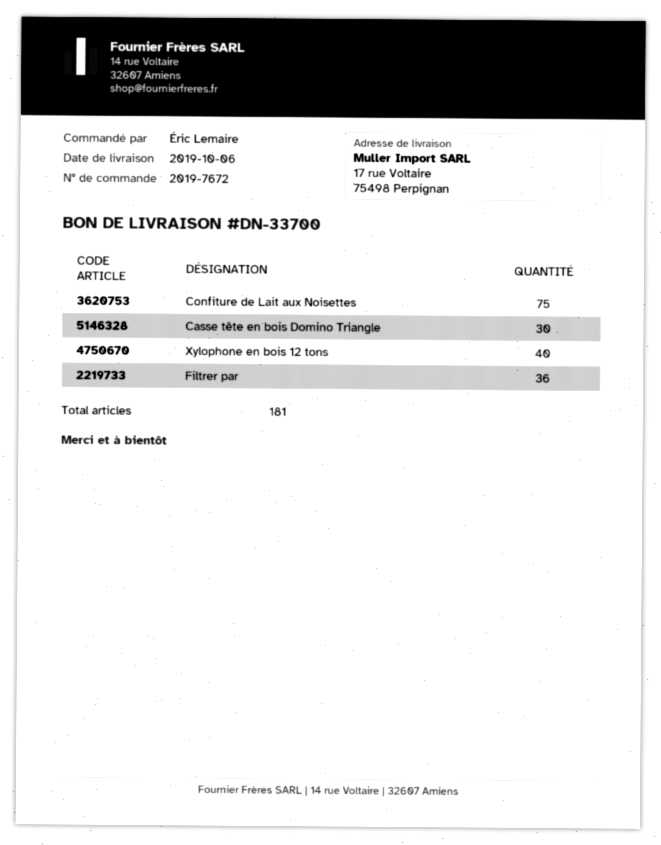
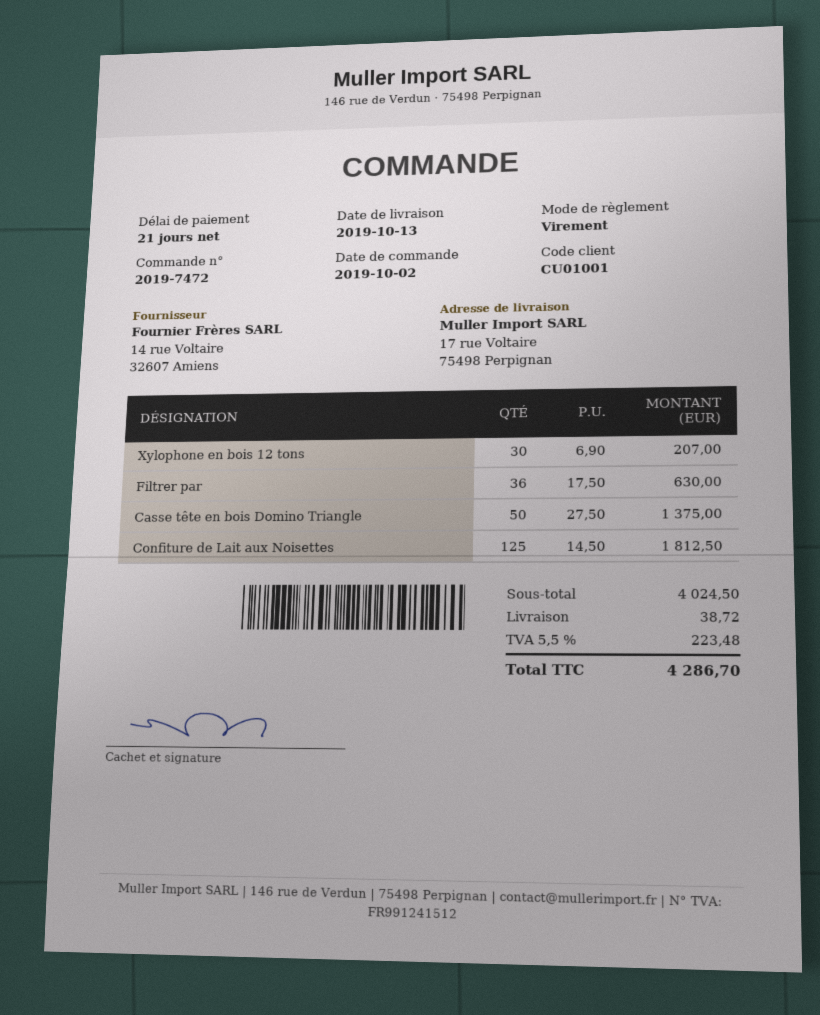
order number: 2019-7672 -> 2019-7472
delivery date: 2019-10-06 -> 2019-10-13
Confiture de Lait aux Noisettes: 75 -> 125
Casse tête en bois Domino Triangle: 30 -> 50
Xylophone en bois 12 tons: 40 -> 30

